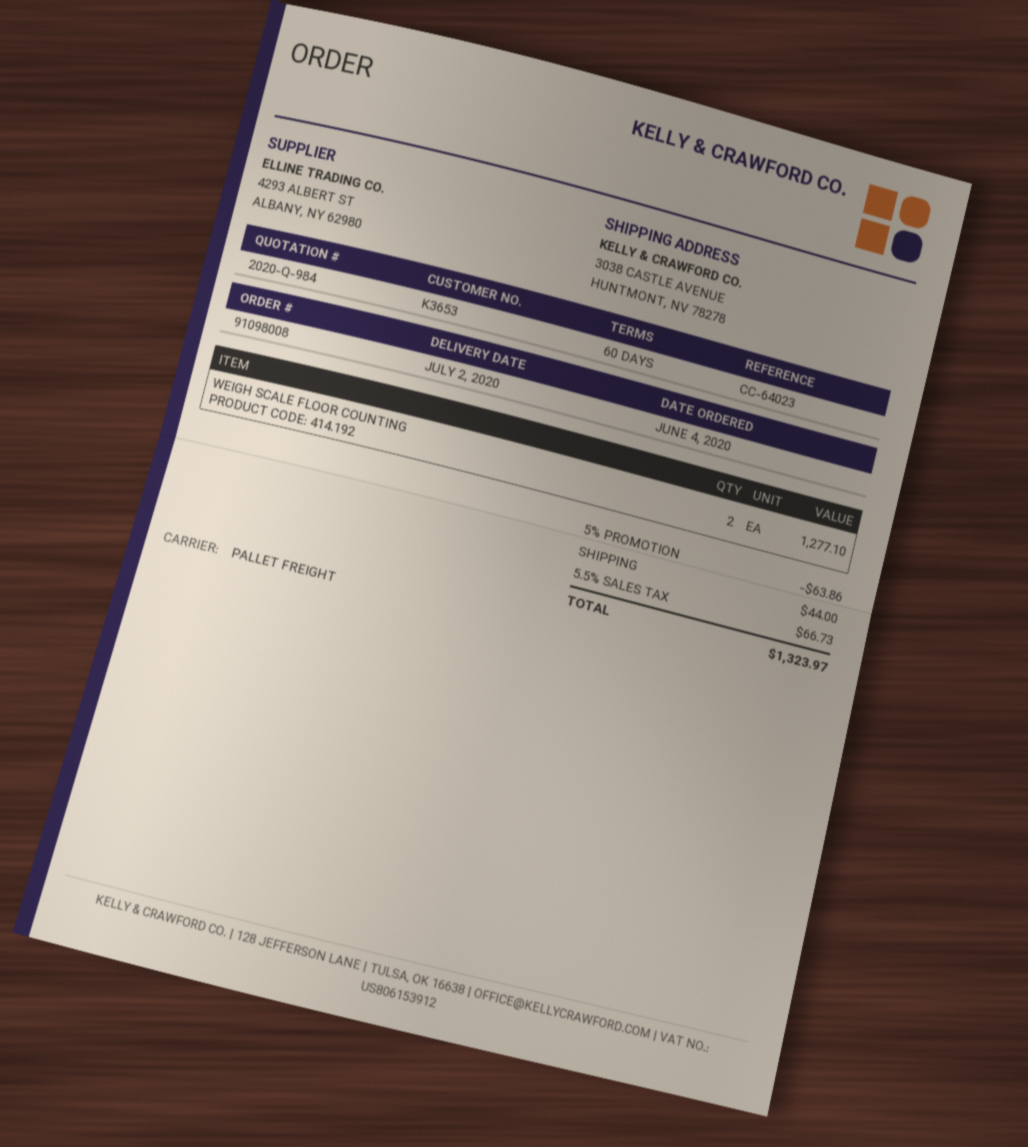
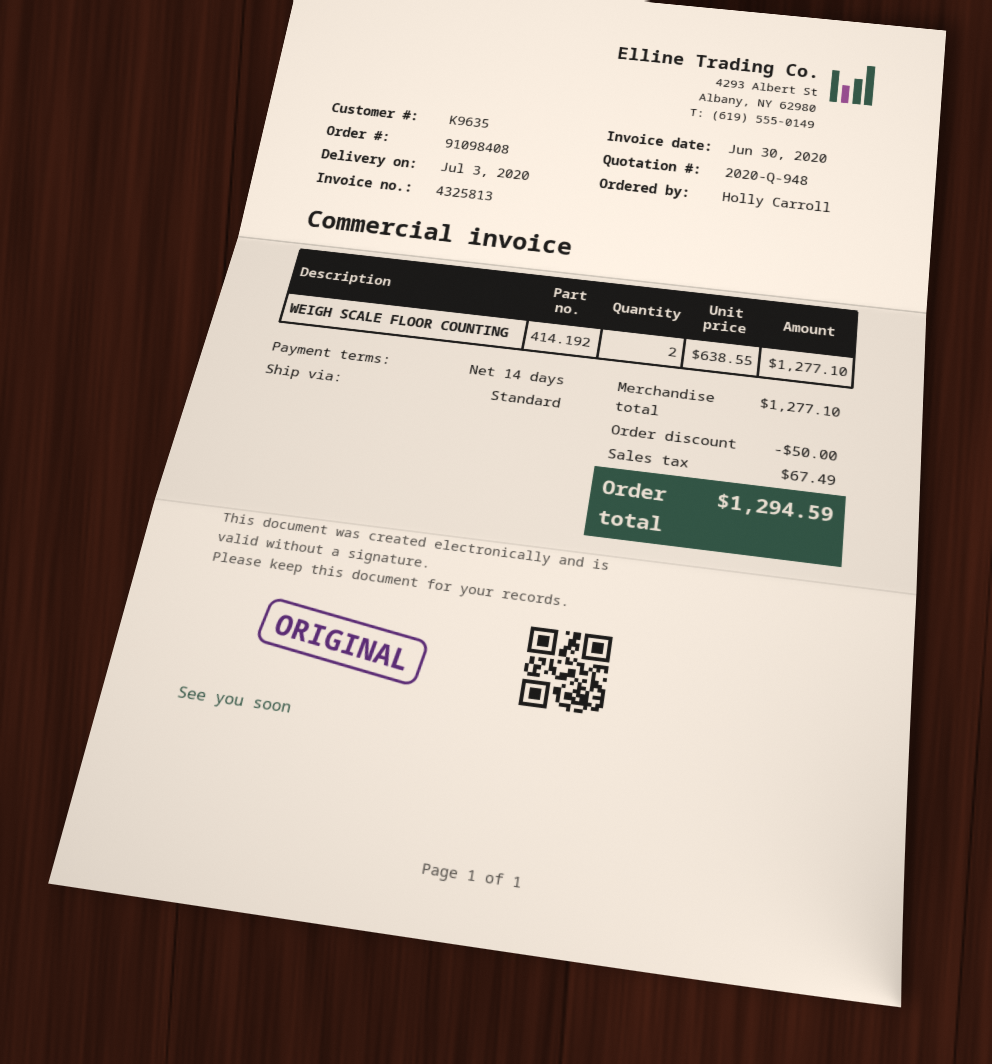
quote number: 2020-Q-984 -> 2020-Q-948
order number: 91098008 -> 91098408
delivery date: 2020-07-02 -> 2020-07-03
payment terms: 60 days -> 14 days
customer number: K3653 -> K9635
shipping method: pallet freight -> standard
discount: 63.86 -> 50.00
shipping: 44.00 -> none
tax: 66.73 -> 67.49
total: 1323.97 -> 1294.59

